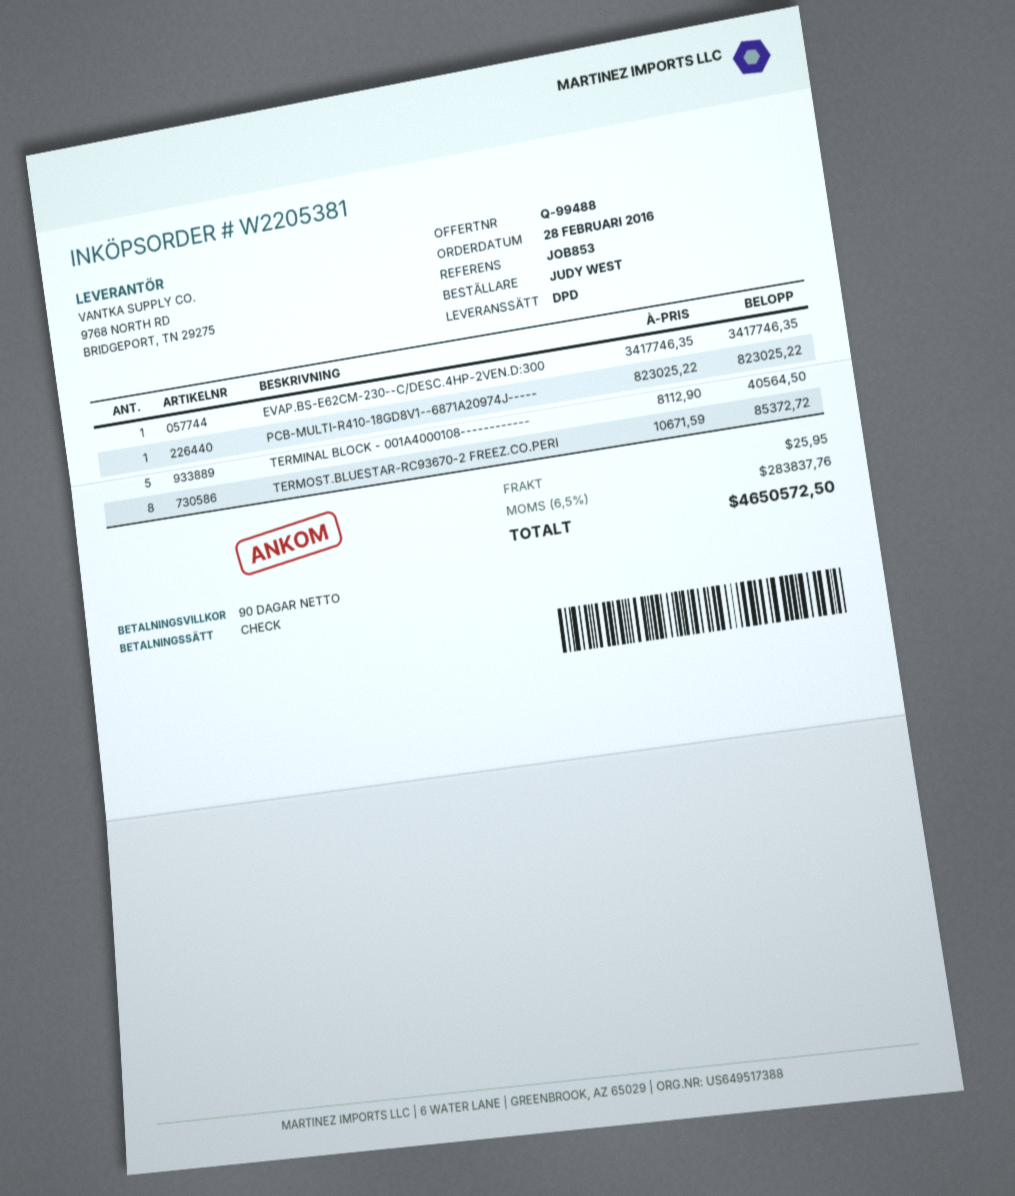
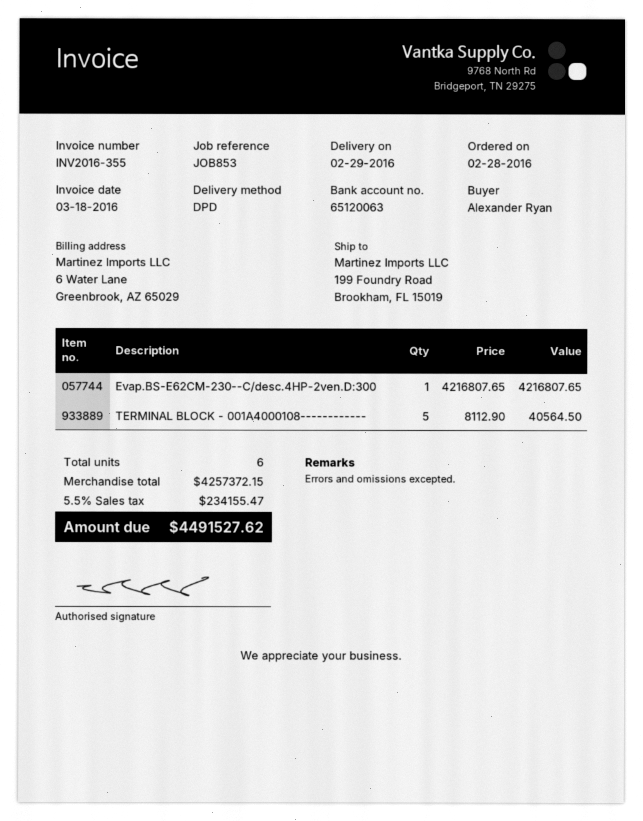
ordered by: JUDY WEST -> Alexander Ryan
EVAP.BS-E62CM-230--C/DESC.4HP-2VEN.D:300: 1 x 3417746.35 = 3417746.35 -> 1 x 4216807.65 = 4216807.65
PCB-MULTI-R410-18GD8V1--6871A20974J-----: 1 x 823025.22 = 823025.22 -> none
TERMOST.BLUESTAR-RC93670-2 FREEZ.CO.PERI: 8 x 10671.59 = 85372.72 -> none
shipping: 25.95 -> none
tax: 6.5% = 283837.76 -> 5.5% = 234155.47
total: 4650572.50 -> 4491527.62

